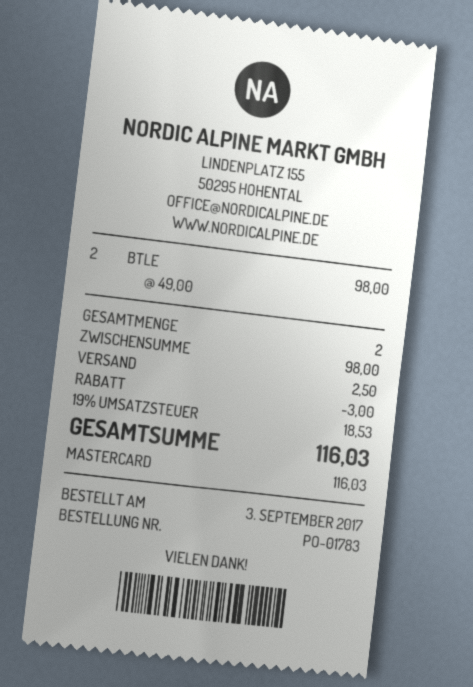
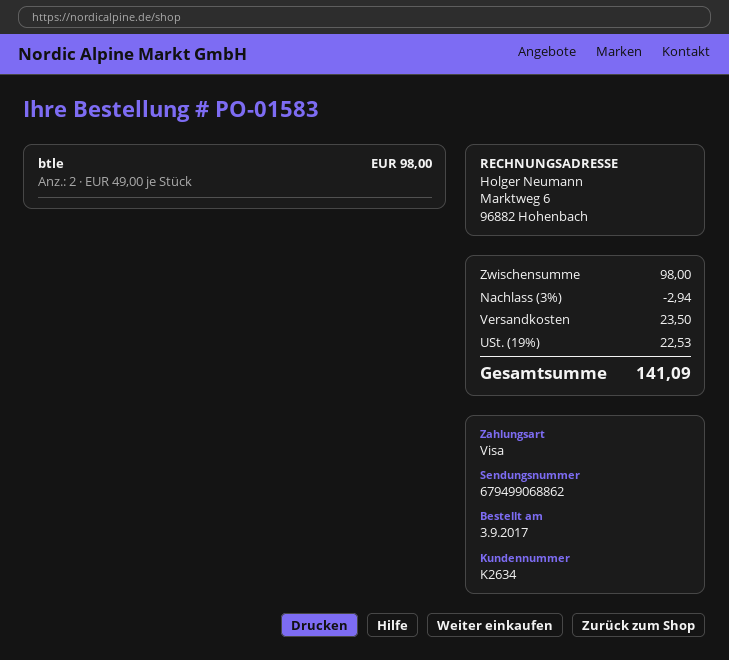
order number: PO-01783 -> PO-01583
payment method: Mastercard -> Visa
discount: 3.00 -> 2.94
shipping: 2.50 -> 23.50
tax: 19% = 18.53 -> 19% = 22.53
total: 116.03 -> 141.09

